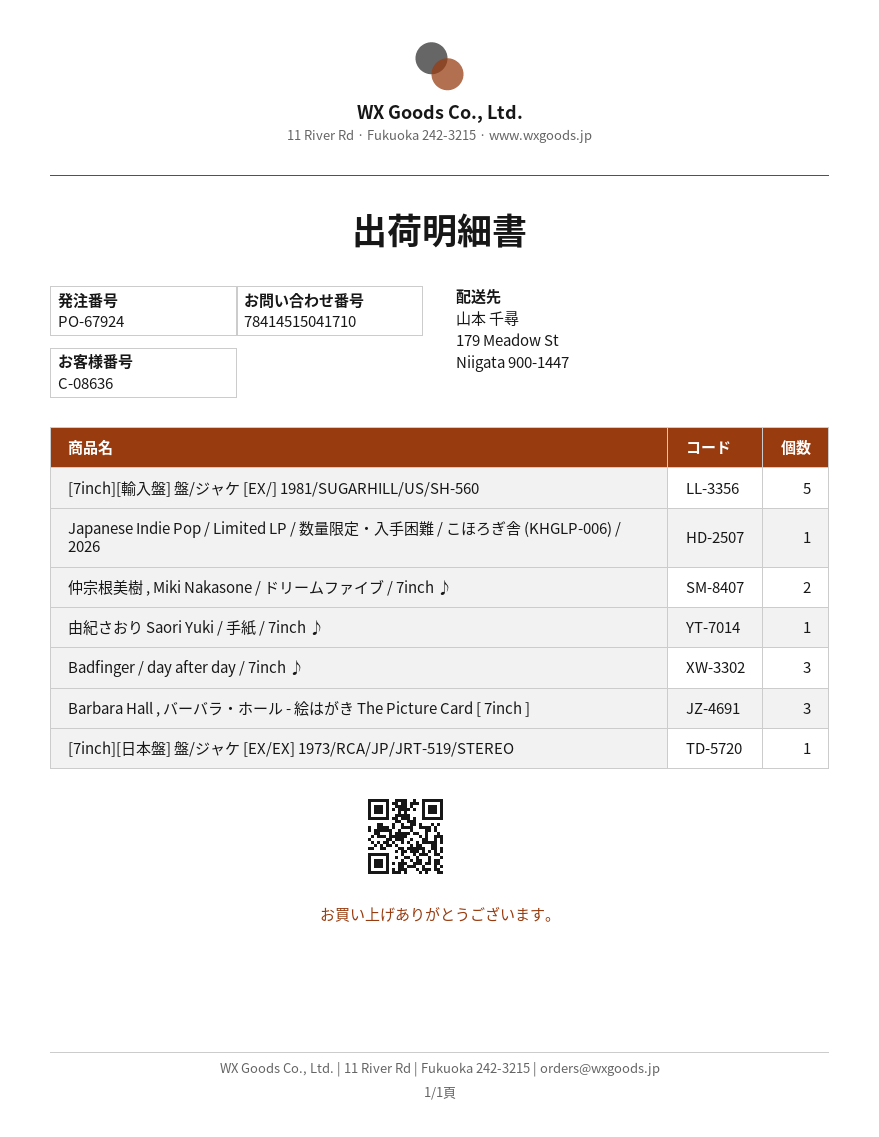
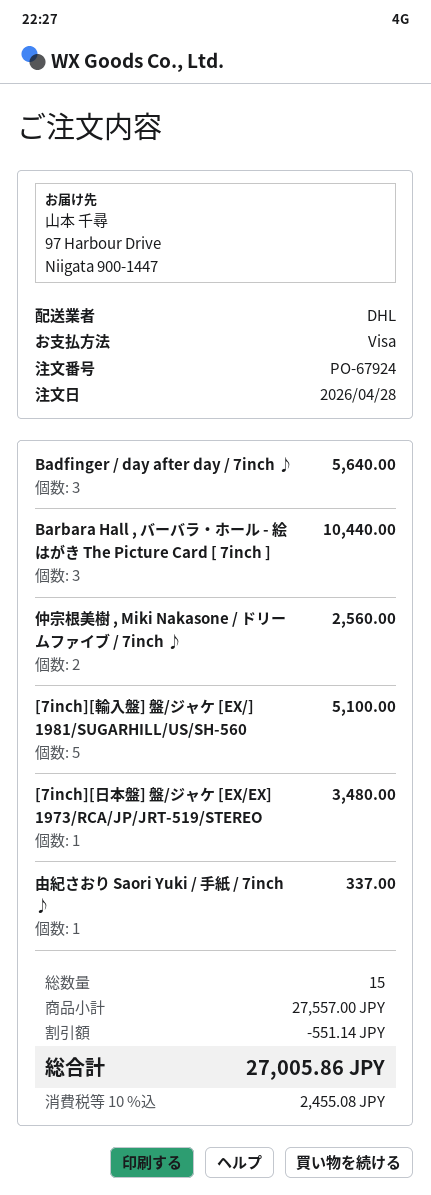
ship to: 179 Meadow St, Niigata 900-1447 -> 97 Harbour Drive, Niigata 900-1447
Japanese Indie Pop / Limited LP / 数量限定・入手困難 / こほろぎ舎 (KHGLP-006) / 2026: 1 -> none

